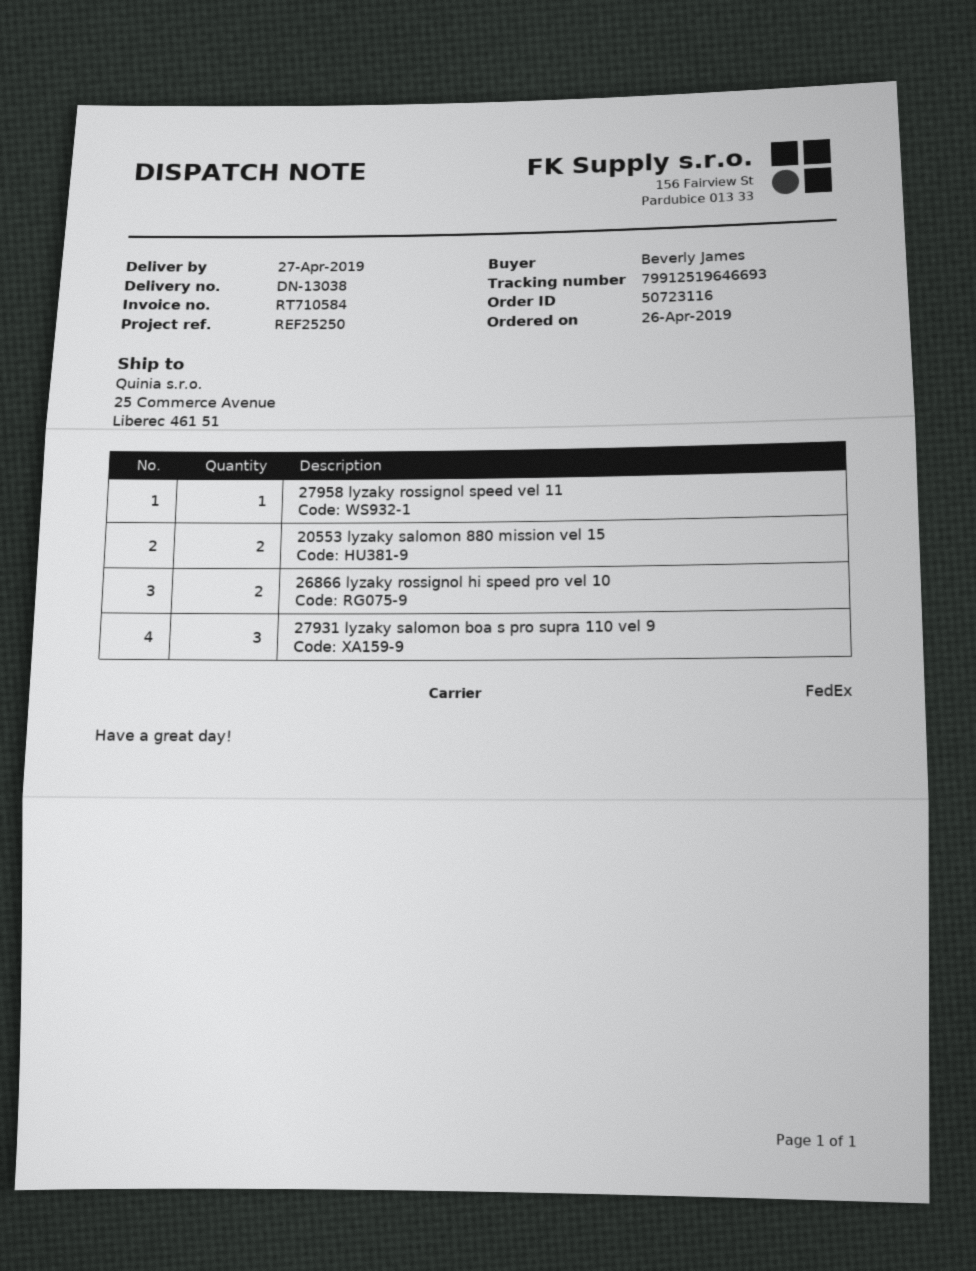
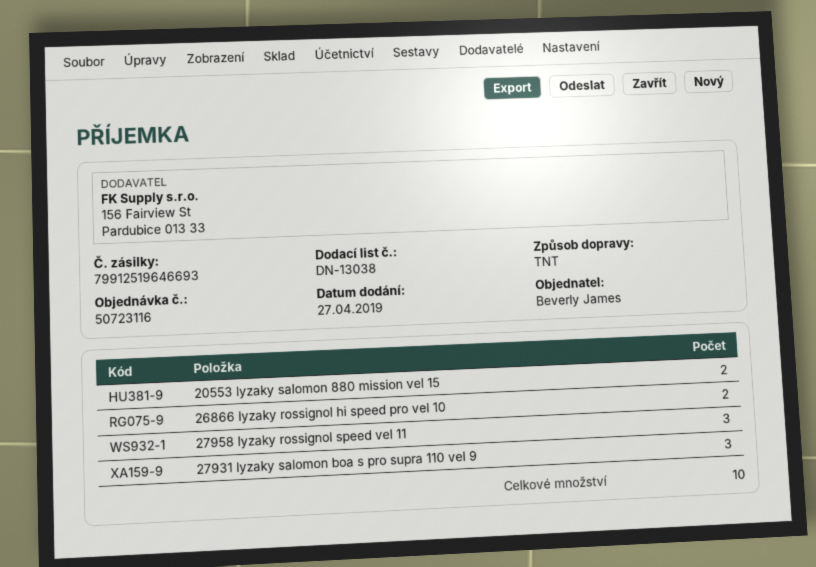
shipping method: FedEx -> TNT
27958 lyzaky rossignol speed vel 11: 1 -> 3

